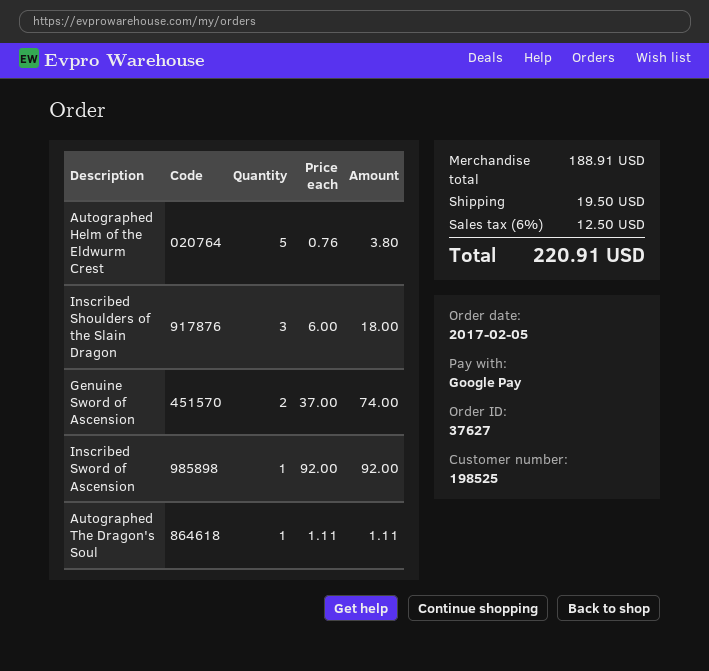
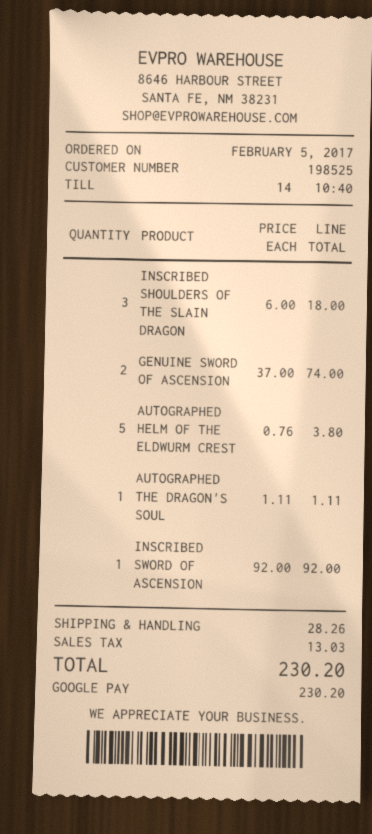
shipping: 19.50 -> 28.26
tax: 12.50 -> 13.03
total: 220.91 -> 230.20

